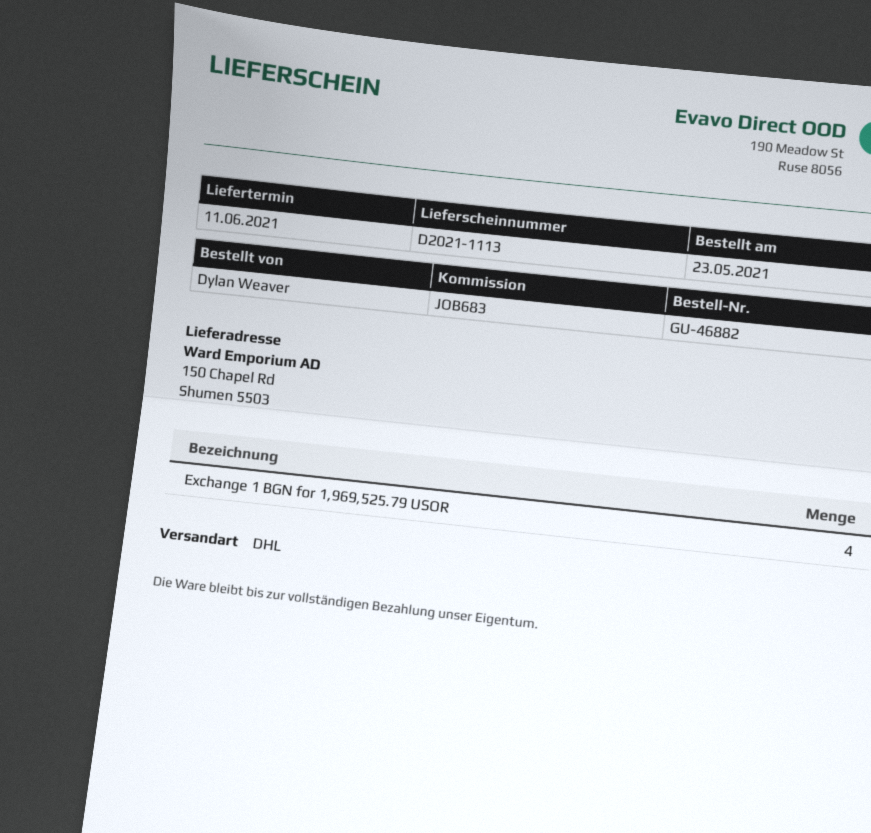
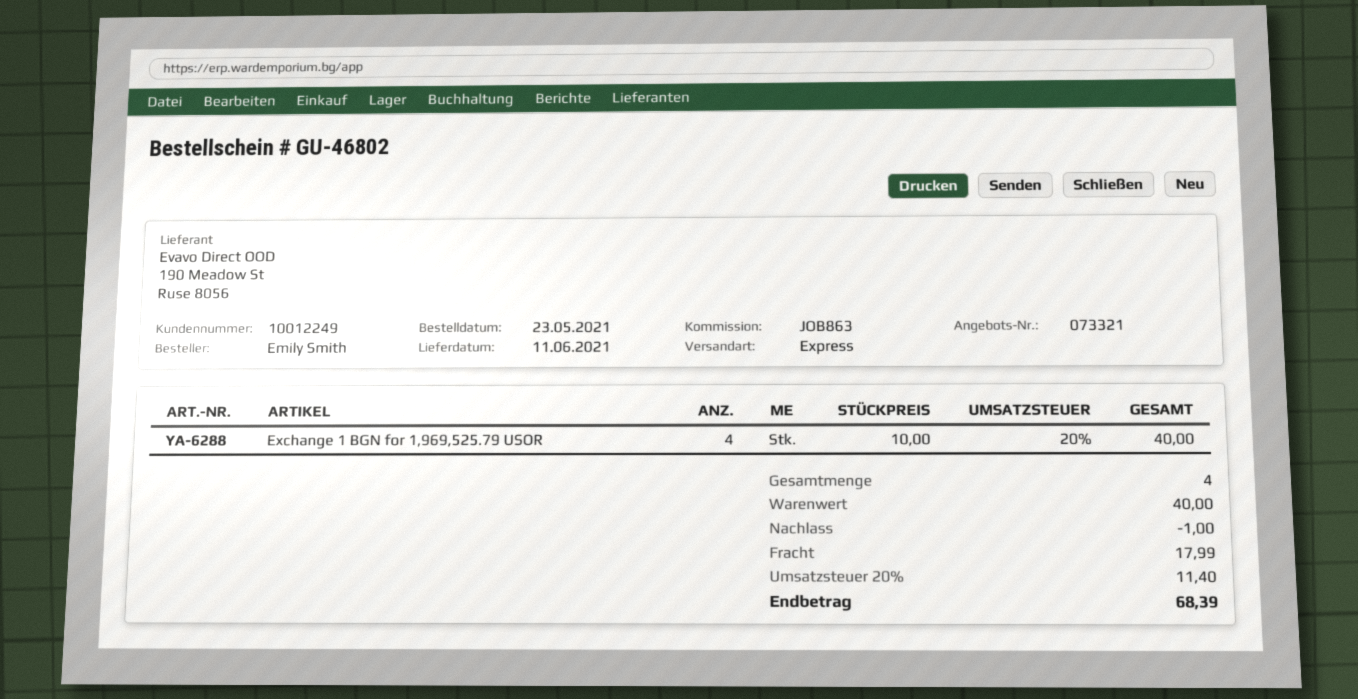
order number: GU-46882 -> GU-46802
reference: JOB683 -> JOB863
ordered by: Dylan Weaver -> Emily Smith
shipping method: DHL -> express

